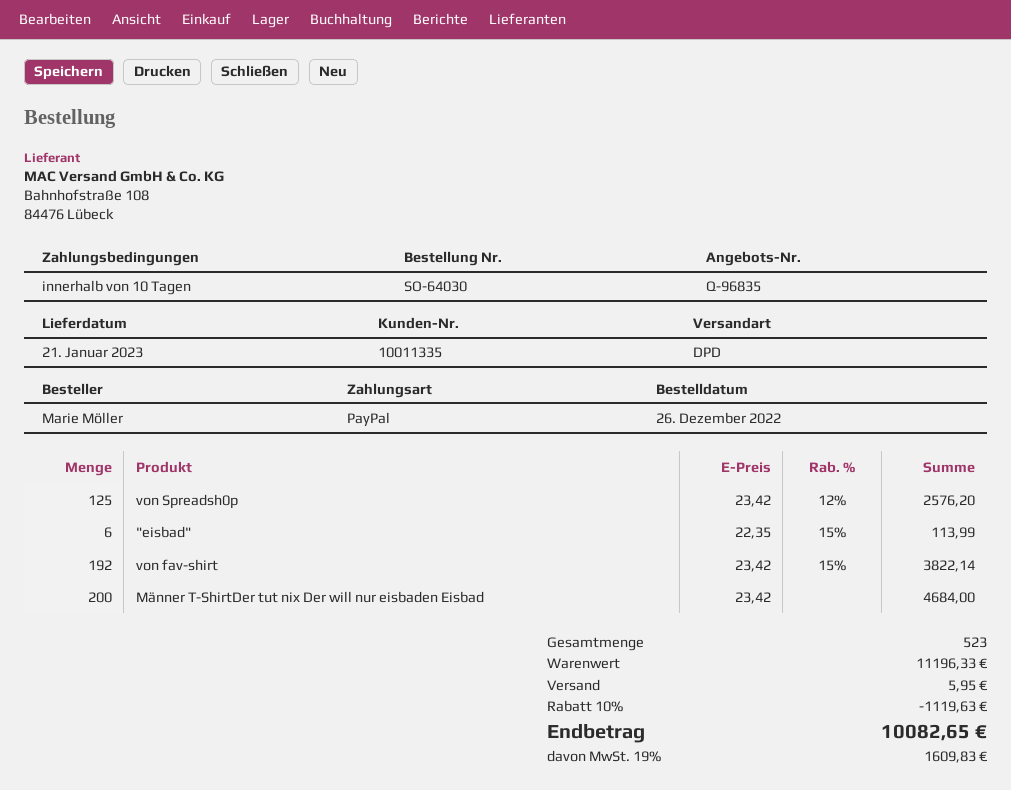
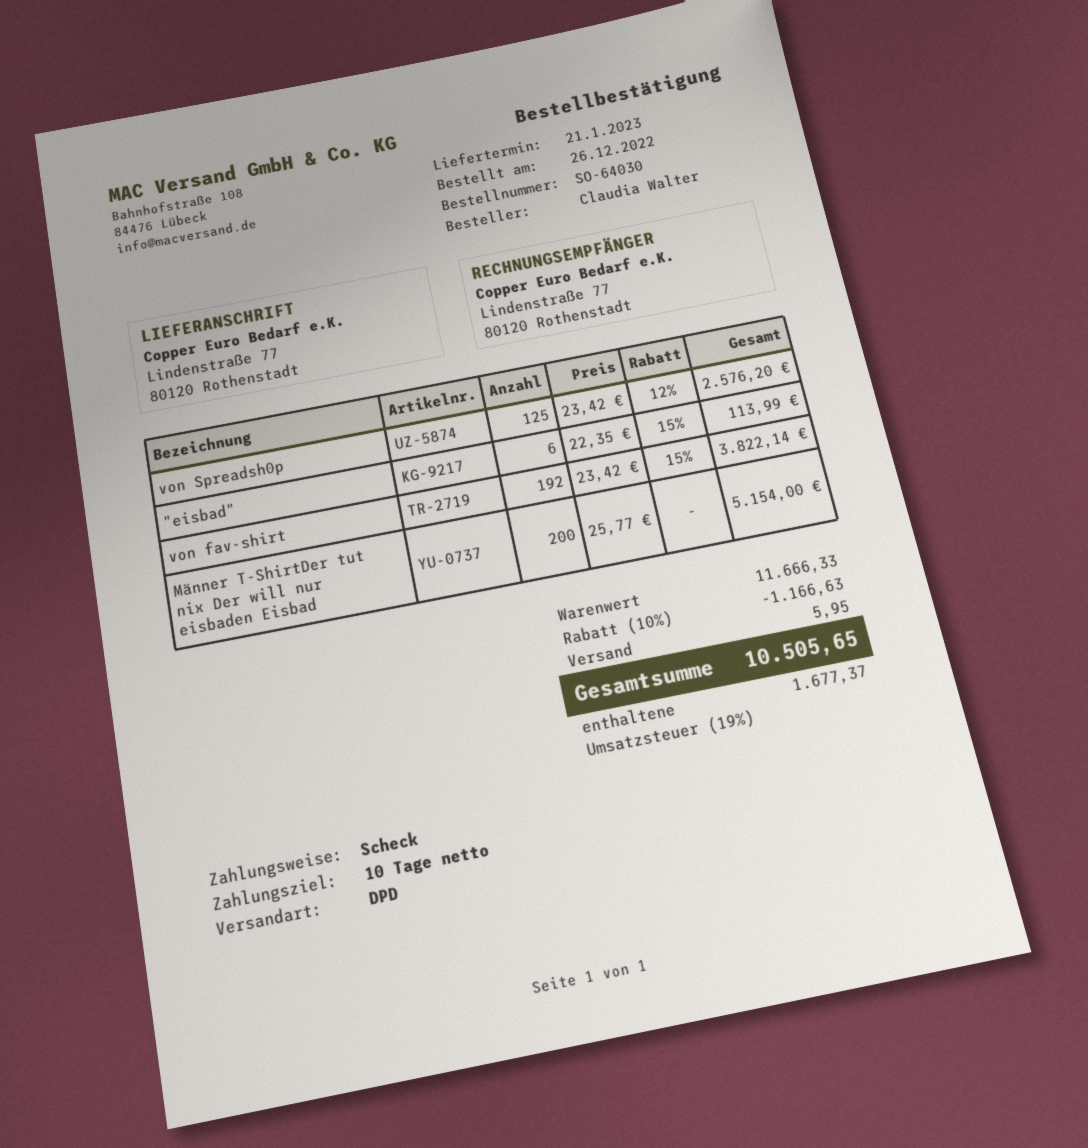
ordered by: Marie Möller -> Claudia Walter
payment method: PayPal -> cheque
Männer T-ShirtDer tut nix Der will nur eisbaden Eisbad: 200 x 23.42 = 4684.00 -> 200 x 25.77 = 5154.00
subtotal: 11196.33 -> 11666.33
discount: 10% = 1119.63 -> 10% = 1166.63
tax: 19% = 1609.83 -> 19% = 1677.37
total: 10082.65 -> 10505.65

